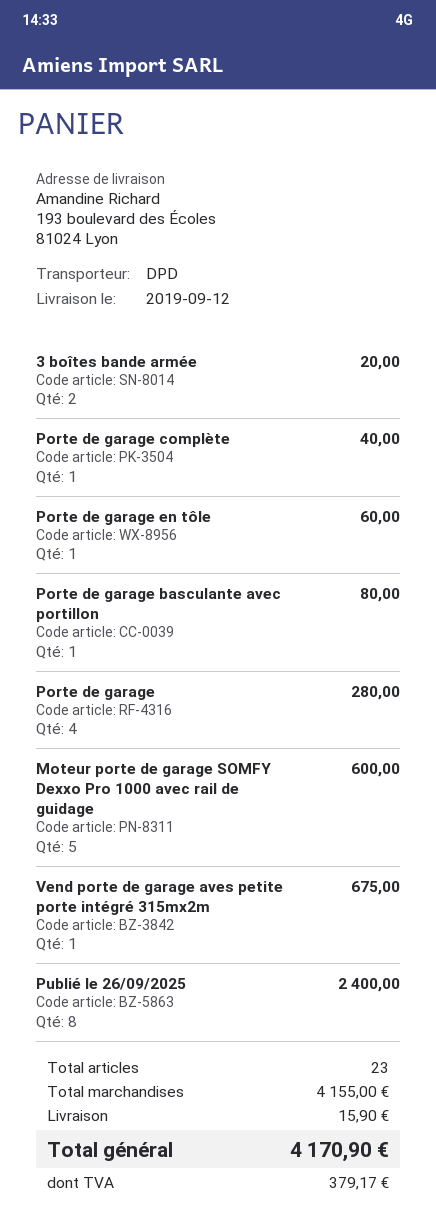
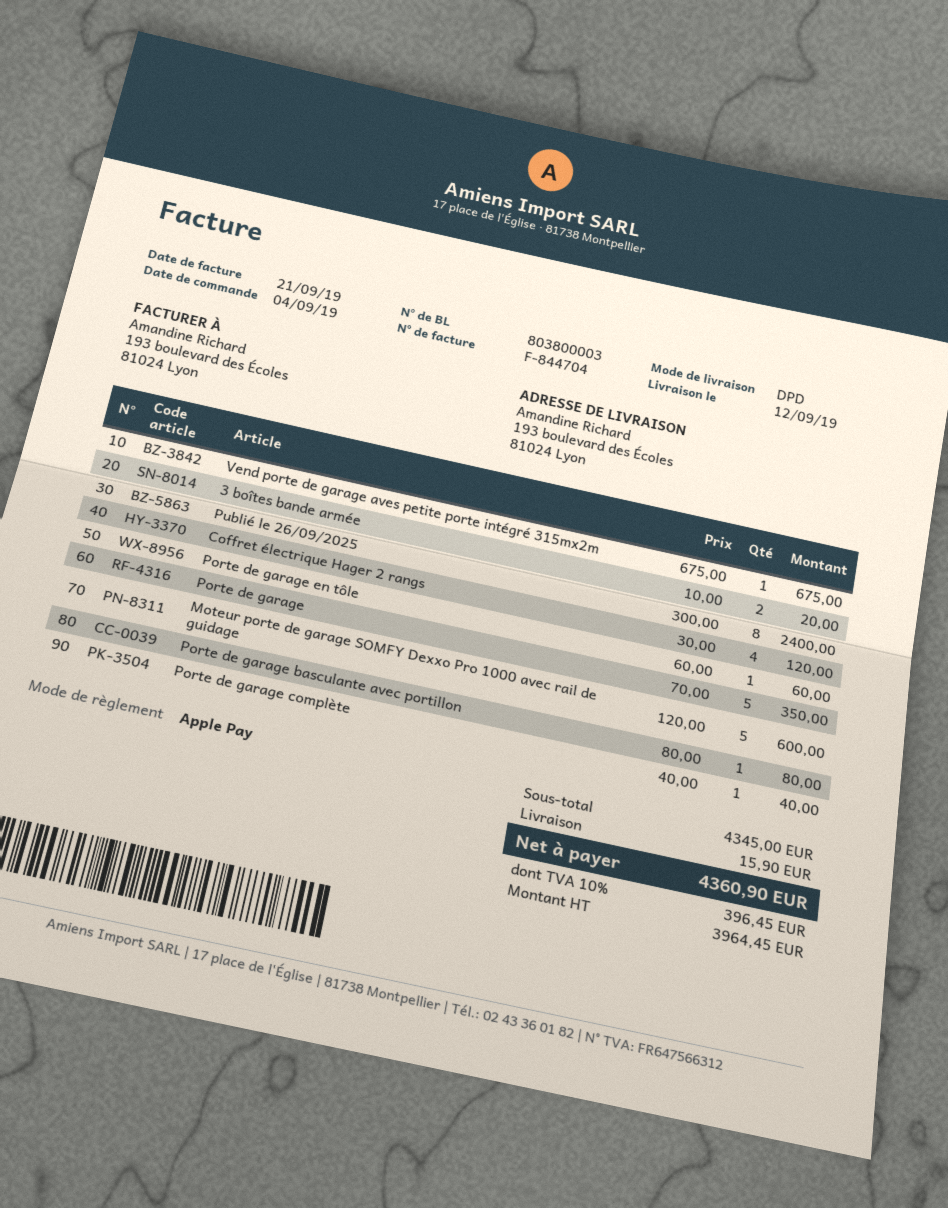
Porte de garage: 4 for 280.00 -> 5 for 350.00
Coffret électrique Hager 2 rangs: none -> 4 for 120.00
subtotal: 4155.00 -> 4345.00
tax: 379.17 -> 396.45
total: 4170.90 -> 4360.90

